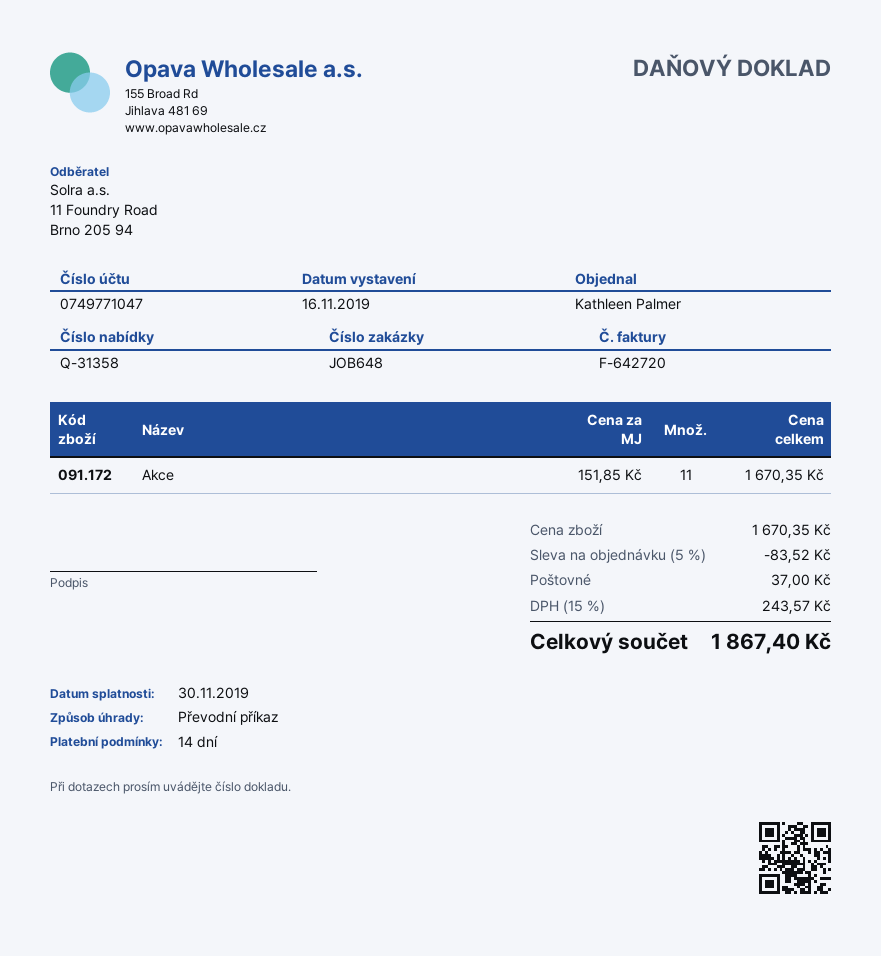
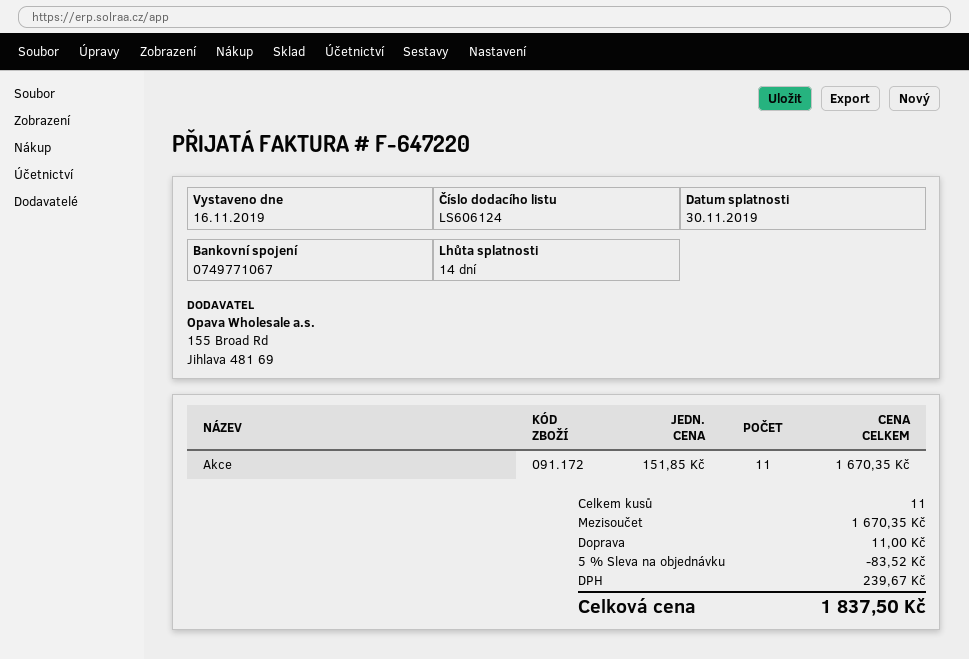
invoice number: F-642720 -> F-647220
bank account: 0749771047 -> 0749771067
shipping: 37.00 -> 11.00
tax: 243.57 -> 239.67
total: 1867.40 -> 1837.50

